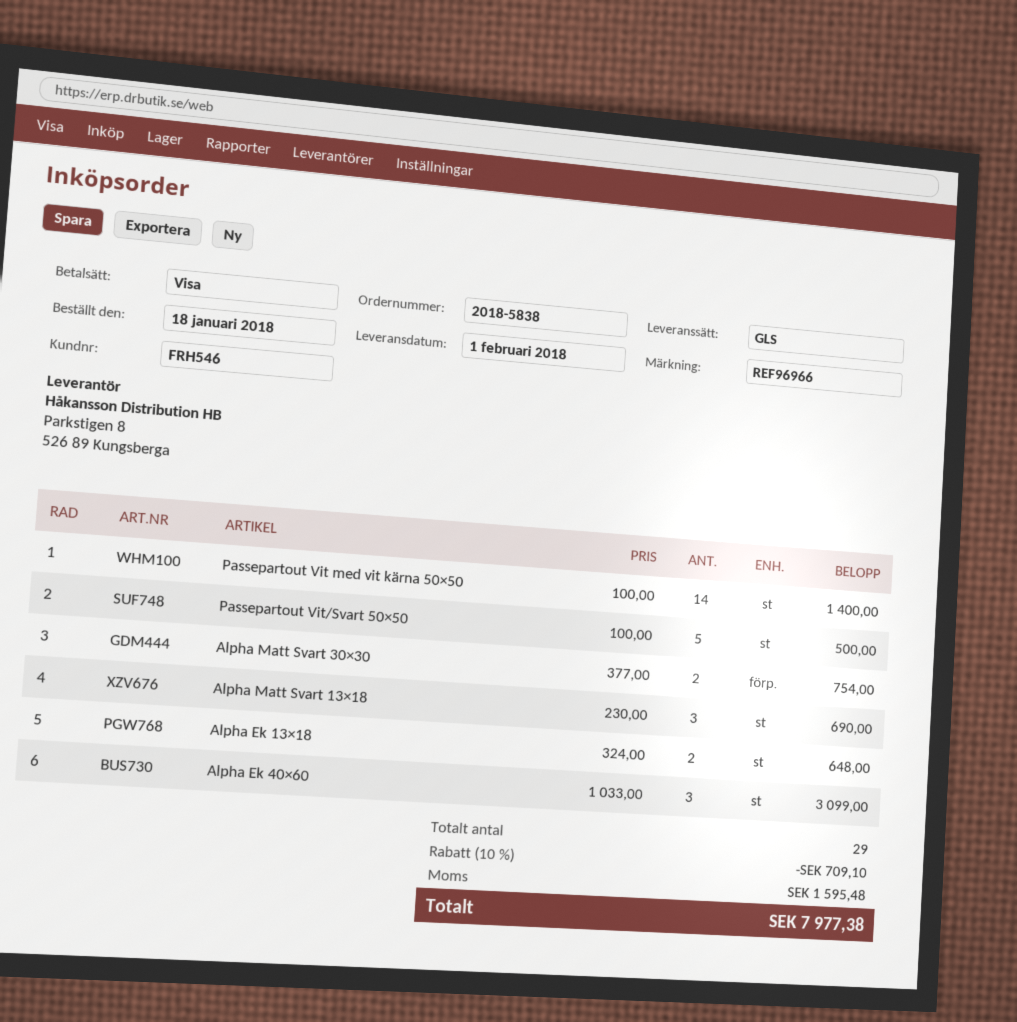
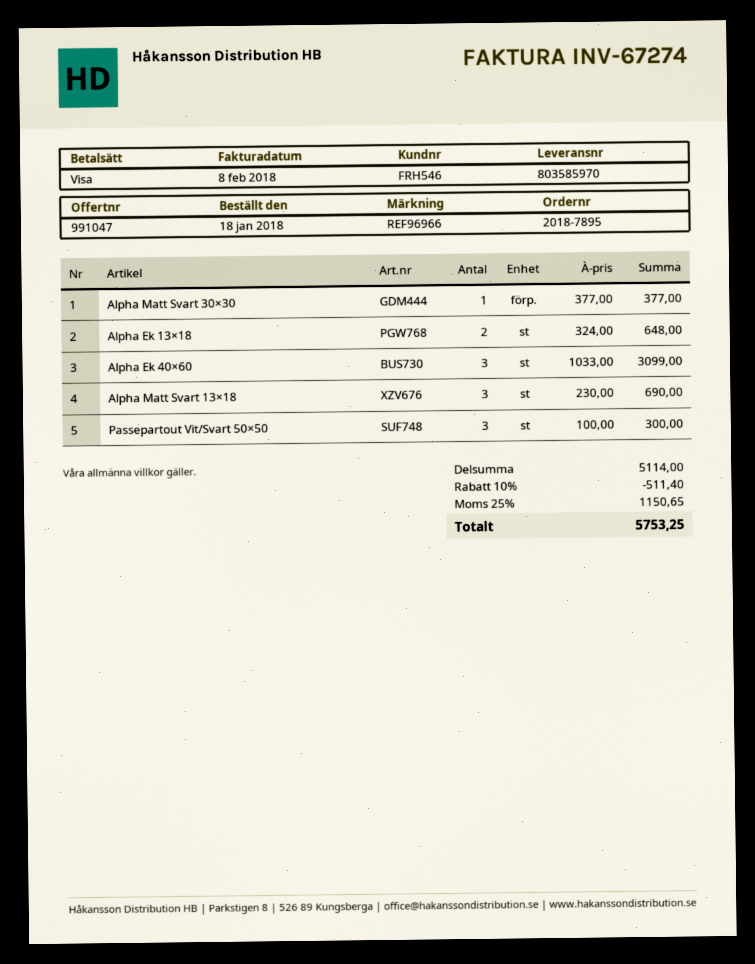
order number: 2018-5838 -> 2018-7895
Passepartout Vit med vit kärna 50×50: 14 x 100.00 = 1400.00 -> none
Passepartout Vit/Svart 50×50: 5 x 100.00 = 500.00 -> 3 x 100.00 = 300.00
Alpha Matt Svart 30×30: 2 x 377.00 = 754.00 -> 1 x 377.00 = 377.00
discount: 10% = 709.10 -> 10% = 511.40
tax: 1595.48 -> 1150.65
total: 7977.38 -> 5753.25

